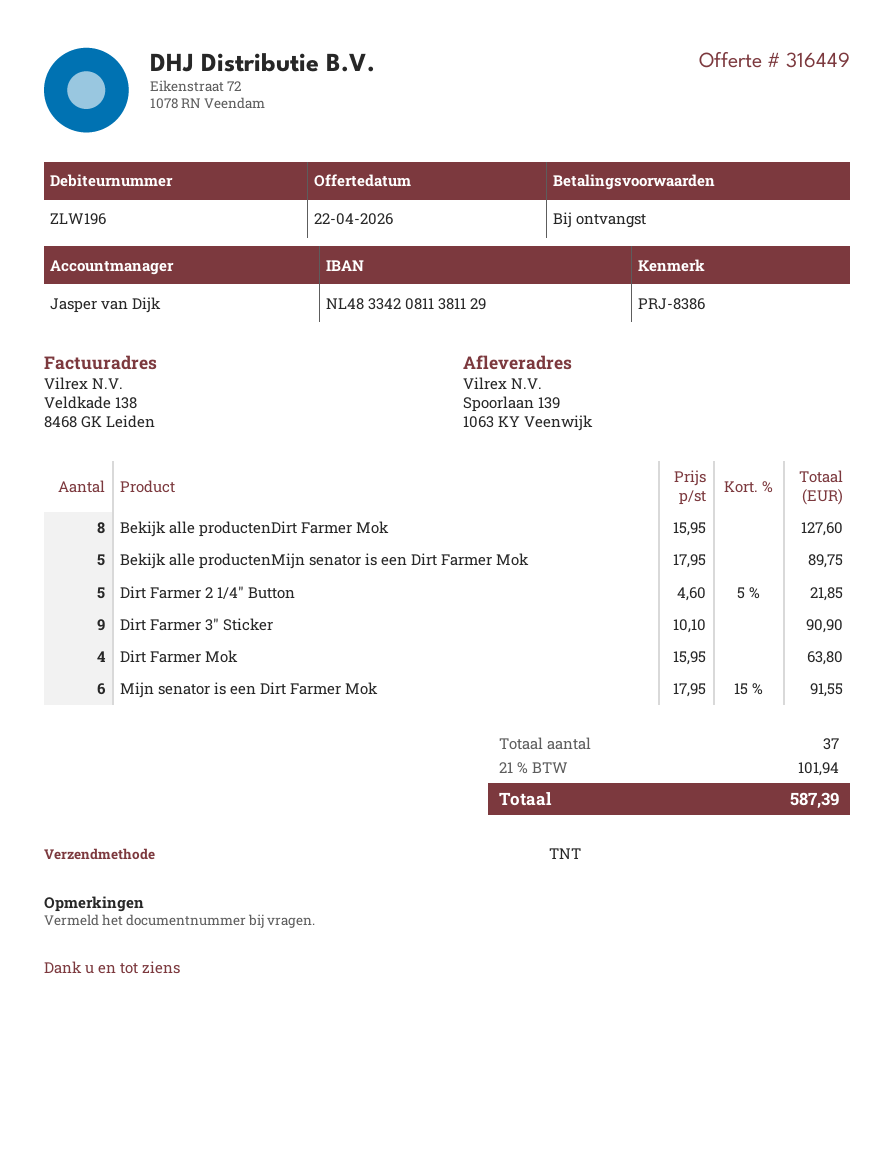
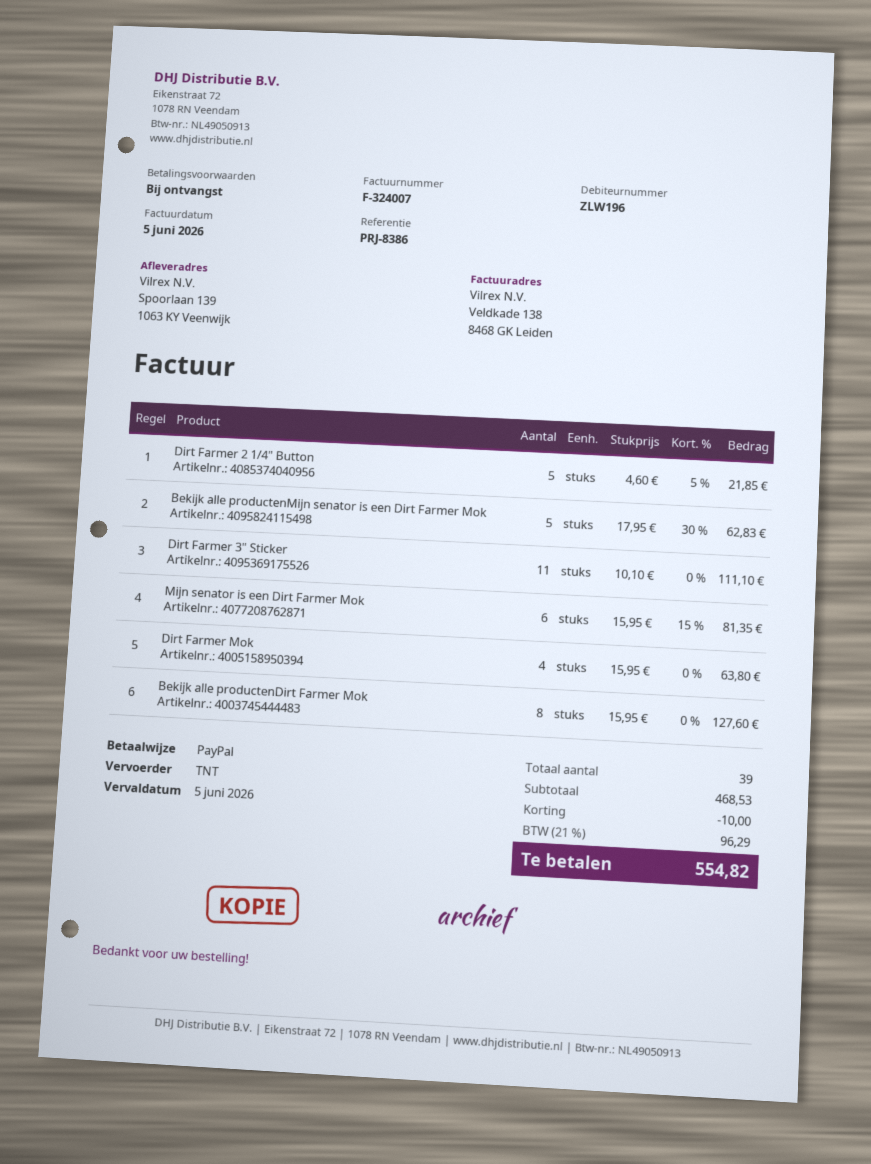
Bekijk alle productenMijn senator is een Dirt Farmer Mok: 5 x 17.95 = 89.75 -> 5 x 17.95 - 30% = 62.83
Dirt Farmer 3" Sticker: 9 x 10.10 = 90.90 -> 11 x 10.10 = 111.10
Mijn senator is een Dirt Farmer Mok: 6 x 17.95 - 15% = 91.55 -> 6 x 15.95 - 15% = 81.35
total quantity: 37 -> 39
discount: none -> 10.00
tax: 21% = 101.94 -> 21% = 96.29
total: 587.39 -> 554.82

